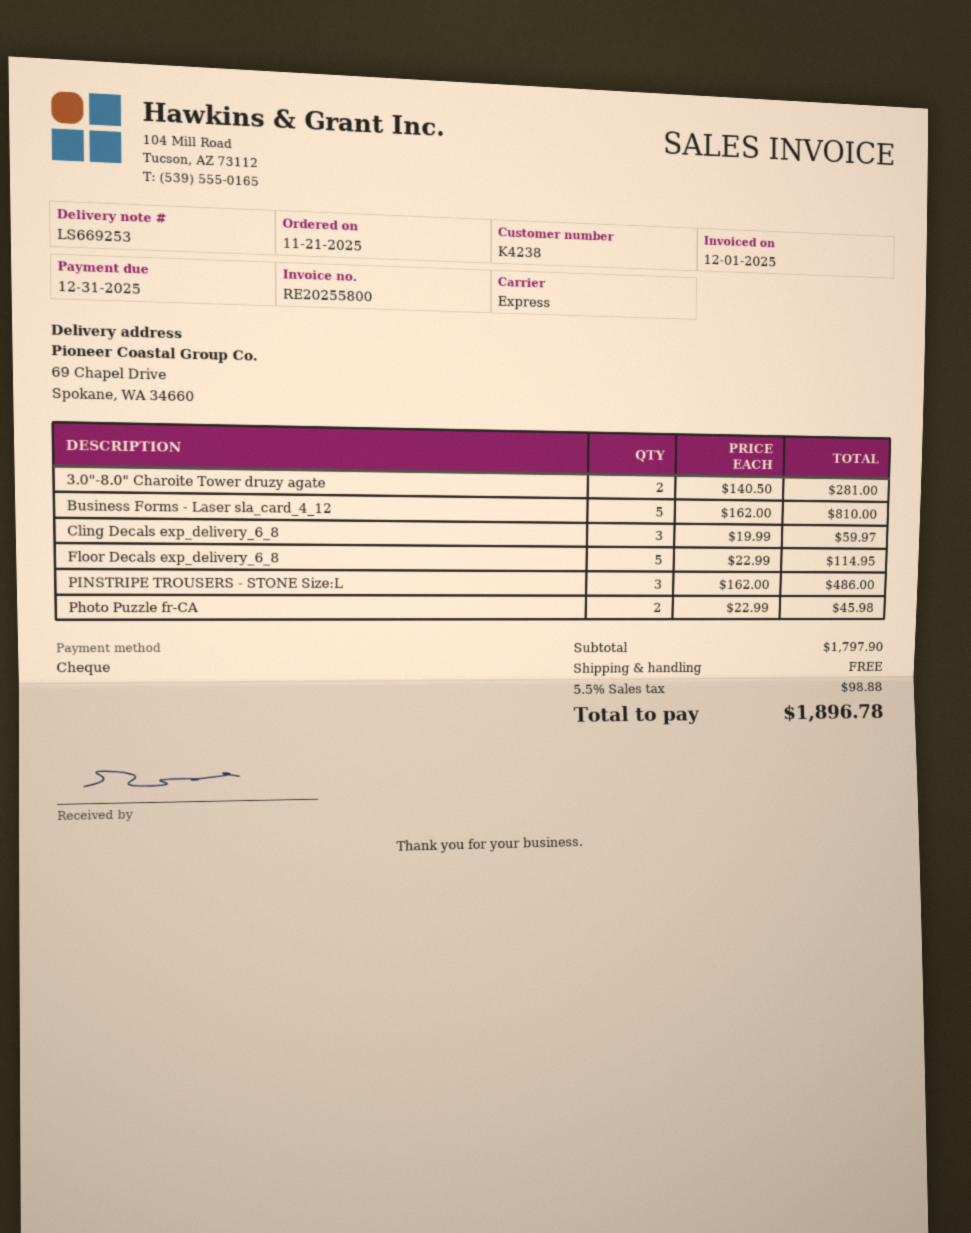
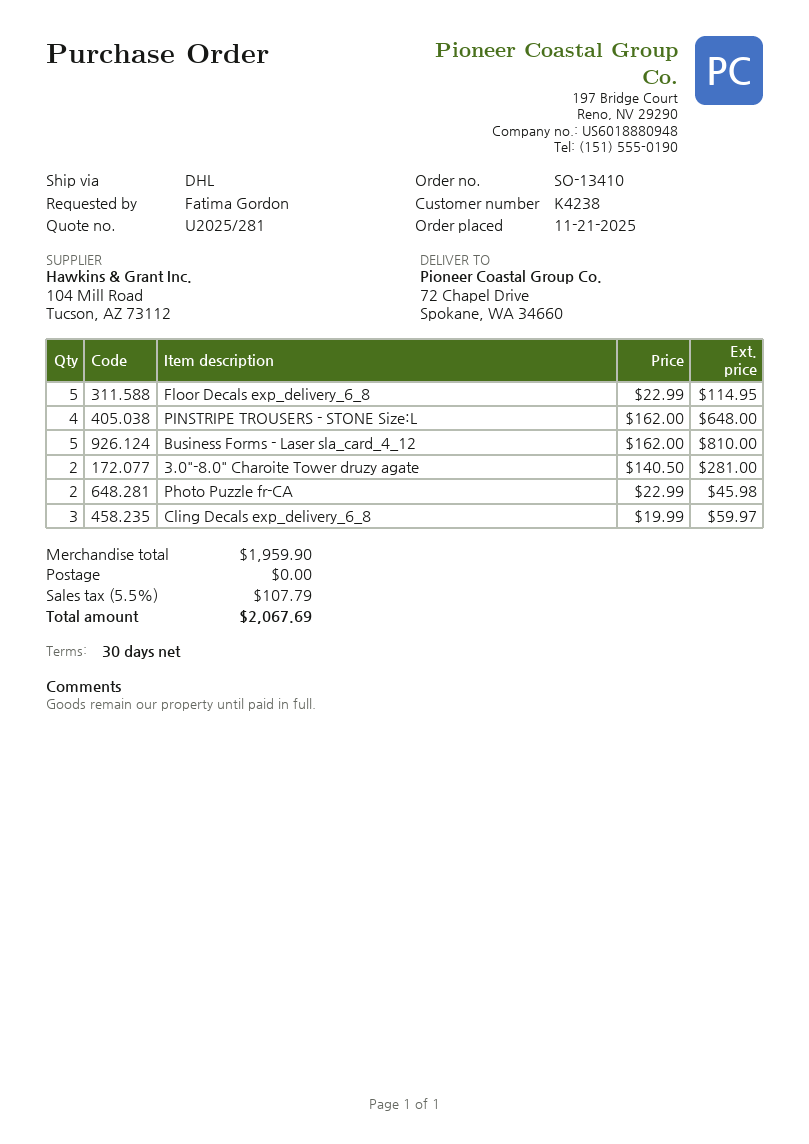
shipping method: express -> DHL
ship to: 69 Chapel Drive, Spokane, WA 34660 -> 72 Chapel Drive, Spokane, WA 34660
PINSTRIPE TROUSERS - STONE Size:L: 3 x 162.00 = 486.00 -> 4 x 162.00 = 648.00
subtotal: 1797.90 -> 1959.90
tax: 5.5% = 98.88 -> 5.5% = 107.79
total: 1896.78 -> 2067.69

